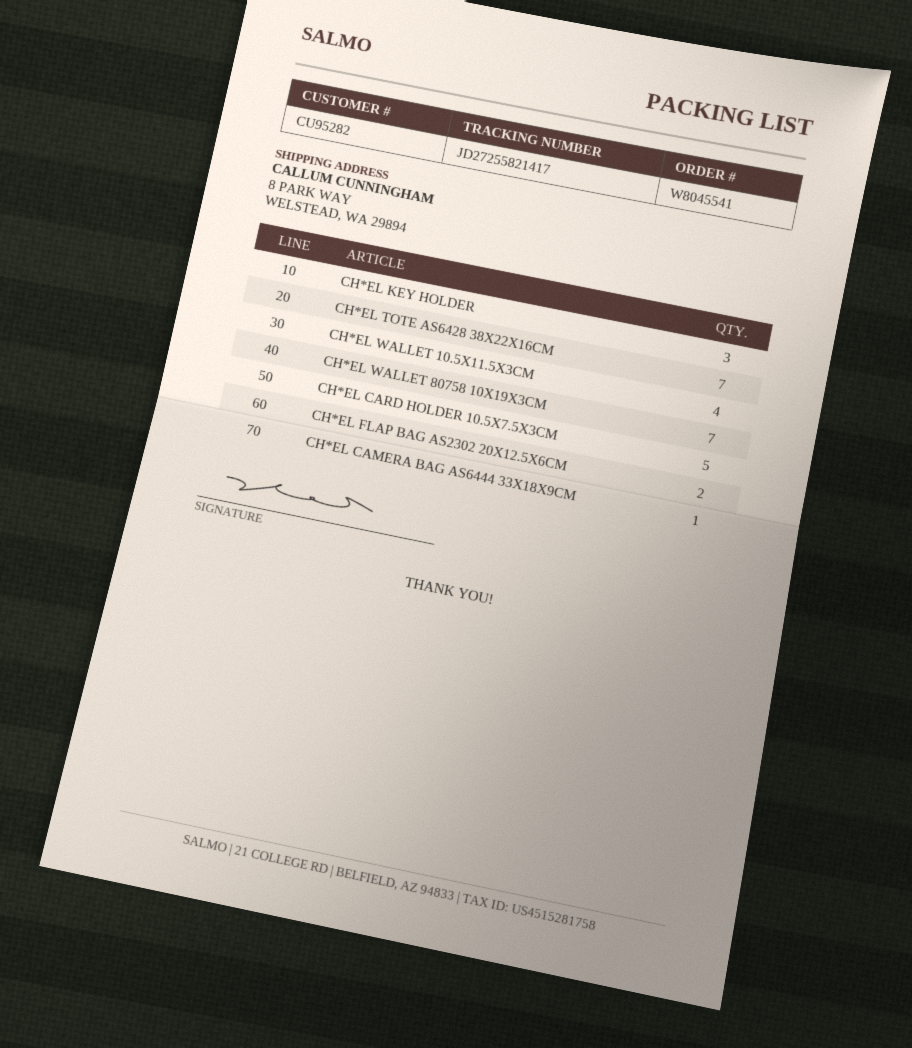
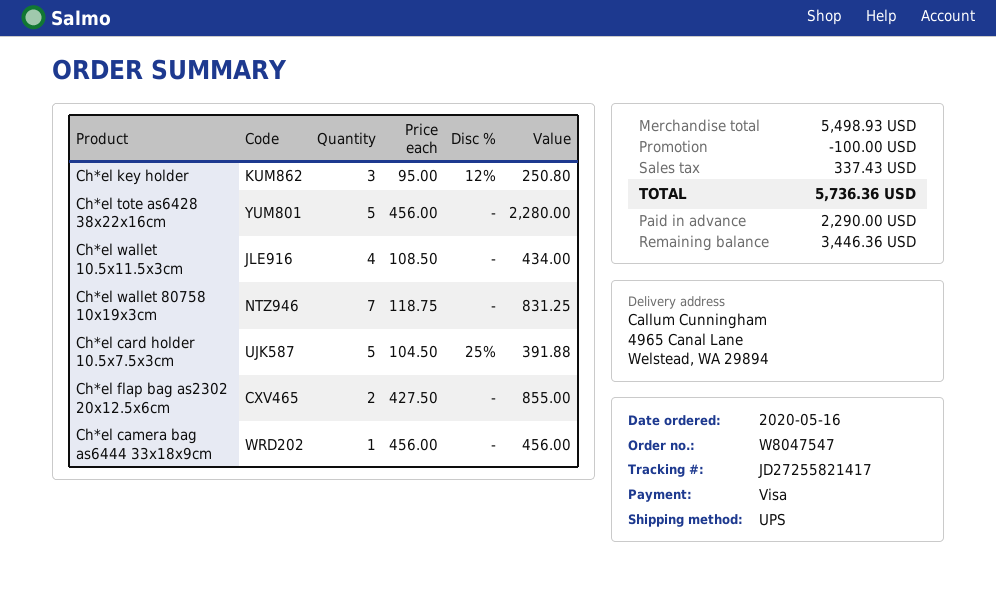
order number: W8045541 -> W8047547
ship to: 8 PARK WAY, WELSTEAD, WA 29894 -> 4965 Canal Lane, Welstead, WA 29894
CH*EL TOTE AS6428 38X22X16CM: 7 -> 5

